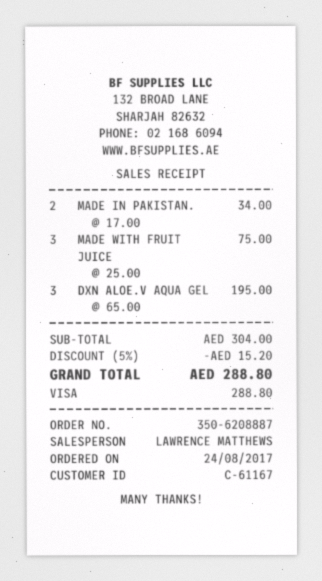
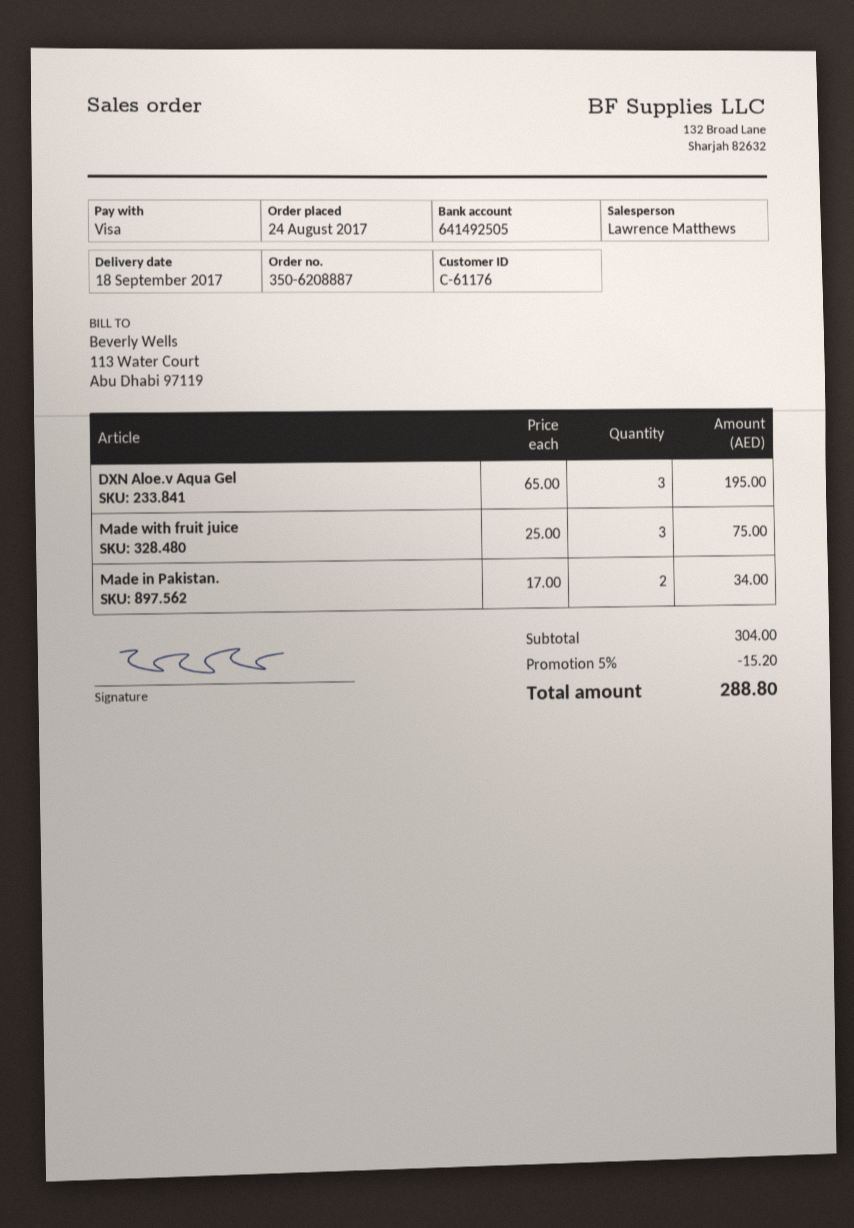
customer number: C-61167 -> C-61176

